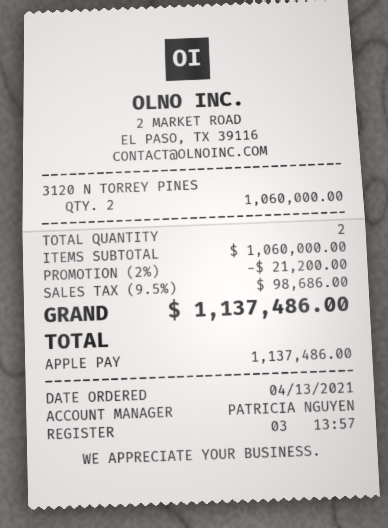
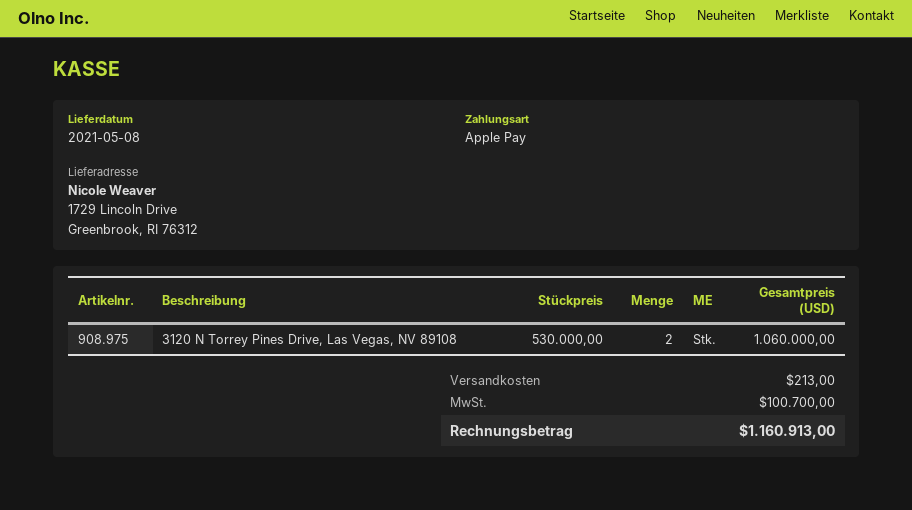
discount: 2% = 21200.00 -> none
shipping: none -> 213.00
tax: 98686.00 -> 100700.00
total: 1137486.00 -> 1160913.00

